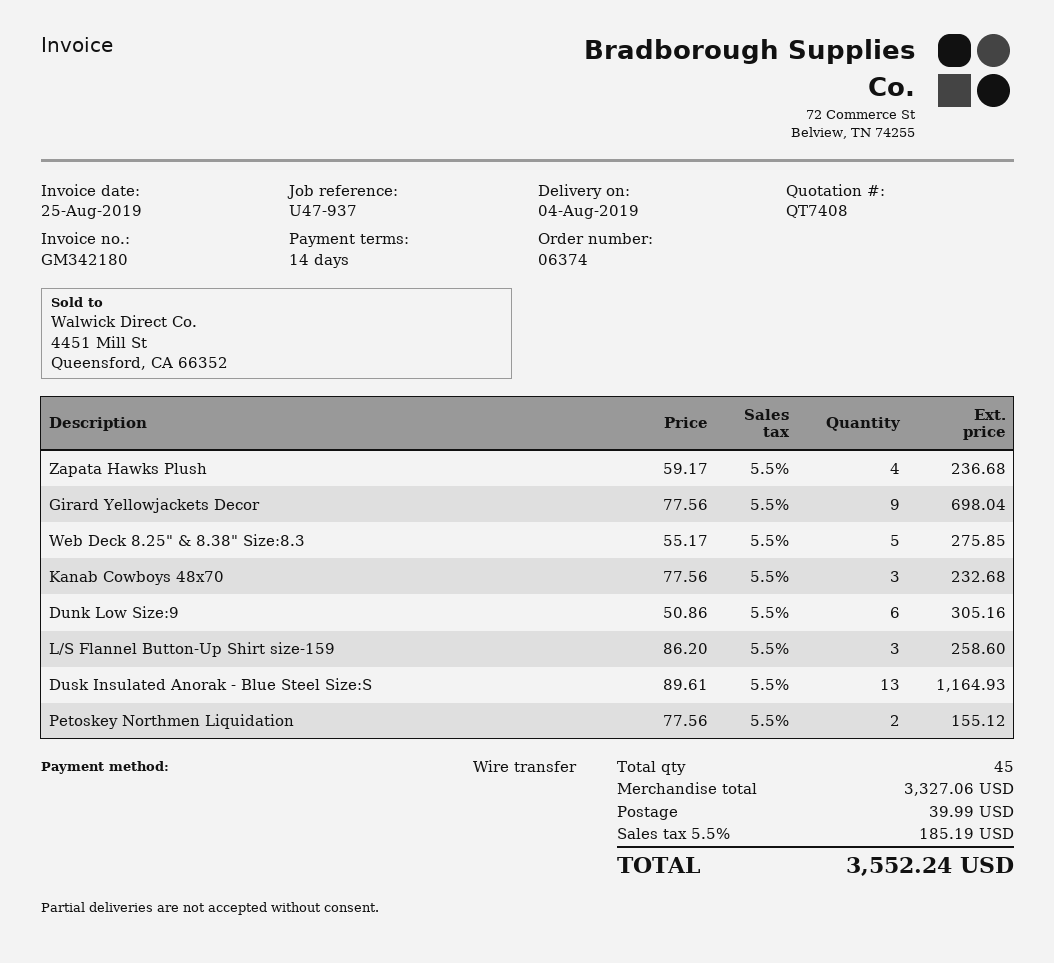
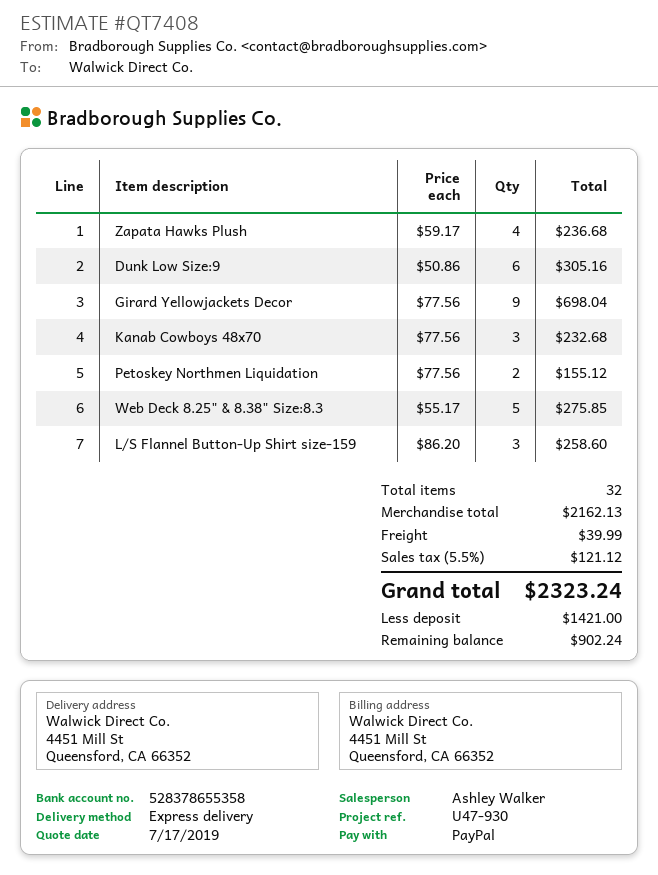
reference: U47-937 -> U47-930
payment method: bank transfer -> PayPal
Dusk Insulated Anorak - Blue Steel Size:S: 13 x 89.61 = 1164.93 -> none
total quantity: 45 -> 32
subtotal: 3327.06 -> 2162.13
tax: 5.5% = 185.19 -> 5.5% = 121.12
total: 3552.24 -> 2323.24

